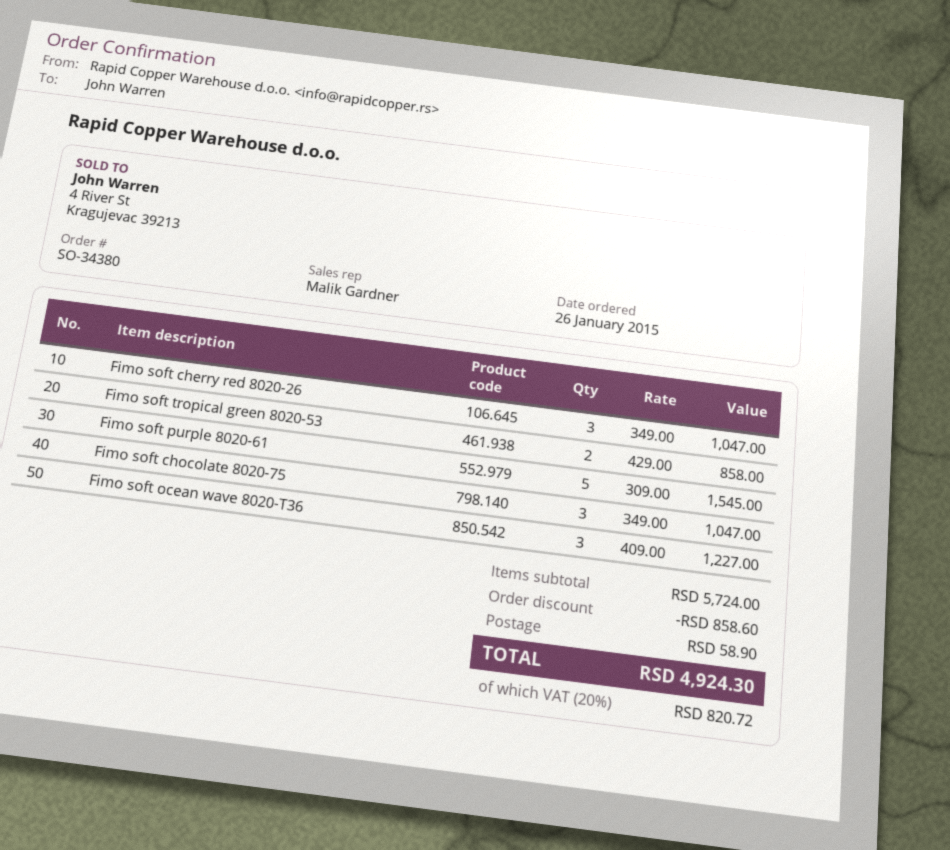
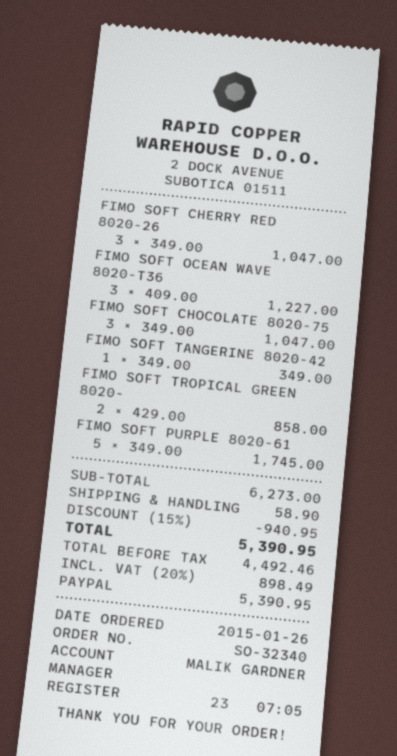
order number: SO-34380 -> SO-32340
Fimo soft purple 8020-61: 5 x 309.00 = 1545.00 -> 5 x 349.00 = 1745.00
FIMO SOFT TANGERINE 8020-42: none -> 1 x 349.00 = 349.00
subtotal: 5724.00 -> 6273.00
discount: 858.60 -> 940.95
tax: 20% = 820.72 -> 20% = 898.49
total: 4924.30 -> 5390.95

